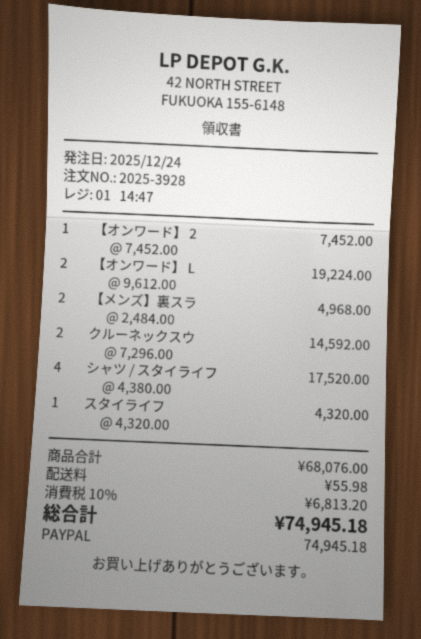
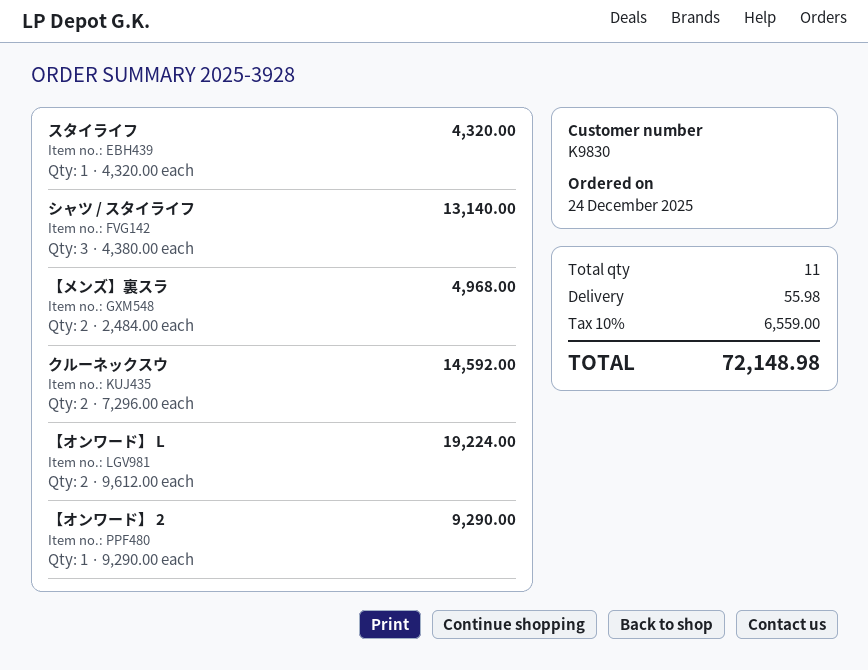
【オンワード】 2: 1 x 7452.00 = 7452.00 -> 1 x 9290.00 = 9290.00
シャツ / スタイライフ: 4 x 4380.00 = 17520.00 -> 3 x 4380.00 = 13140.00
tax: 10% = 6813.20 -> 10% = 6559.00
total: 74945.18 -> 72148.98

